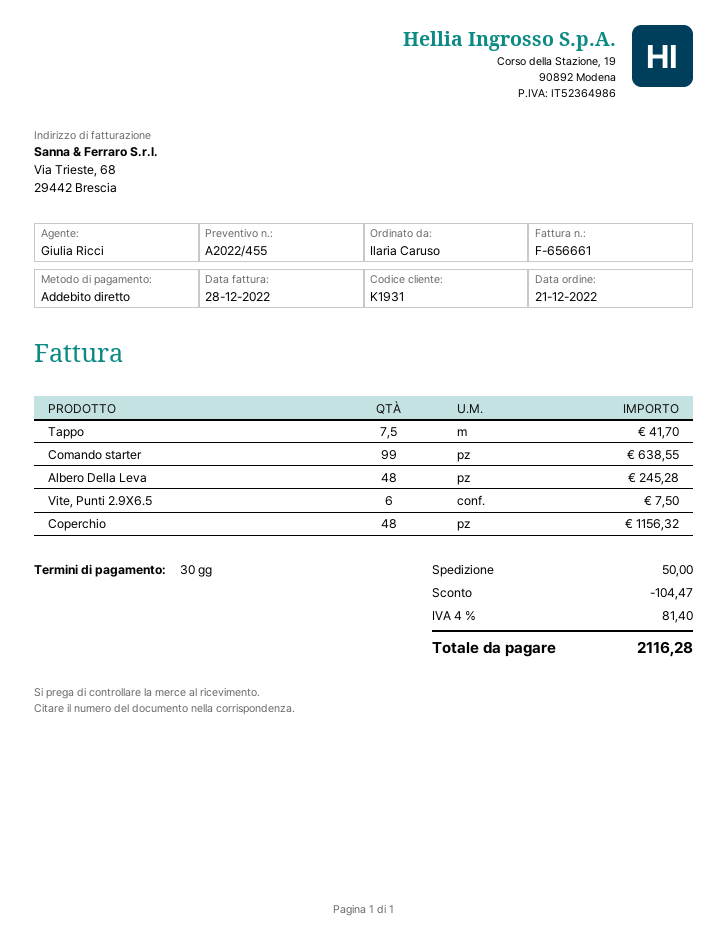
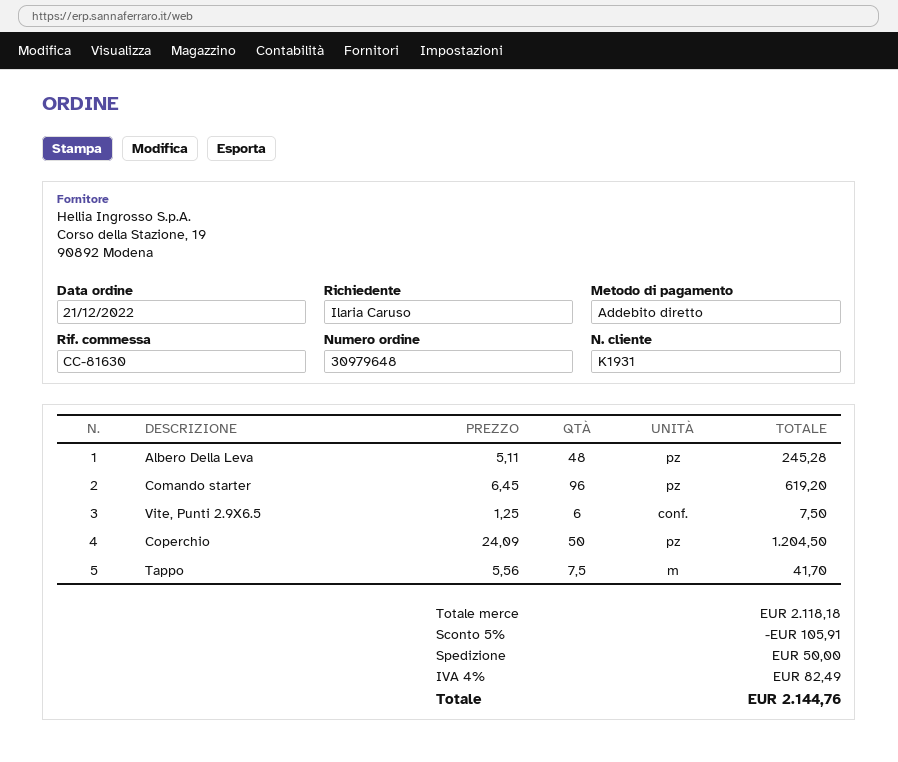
Comando starter: 99 for 638.55 -> 96 for 619.20
Coperchio: 48 for 1156.32 -> 50 for 1204.50
discount: 104.47 -> 105.91
tax: 4% = 81.40 -> 4% = 82.49
total: 2116.28 -> 2144.76

